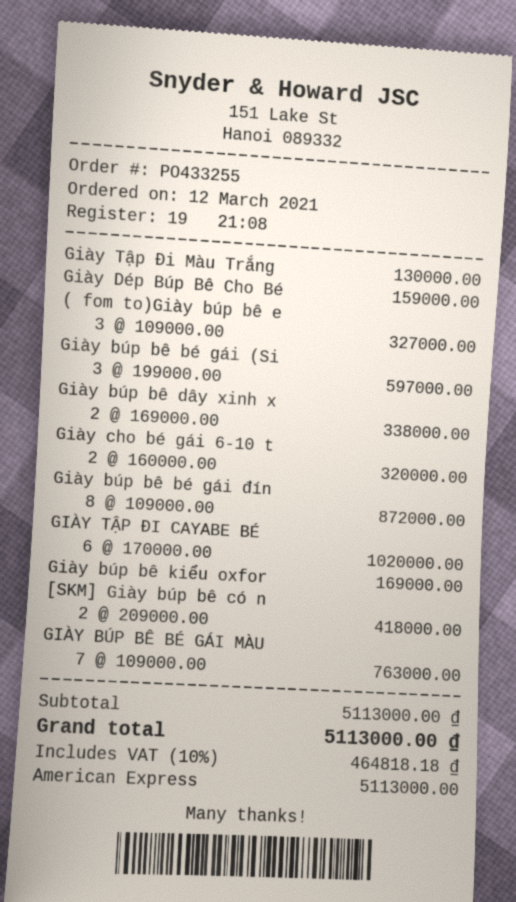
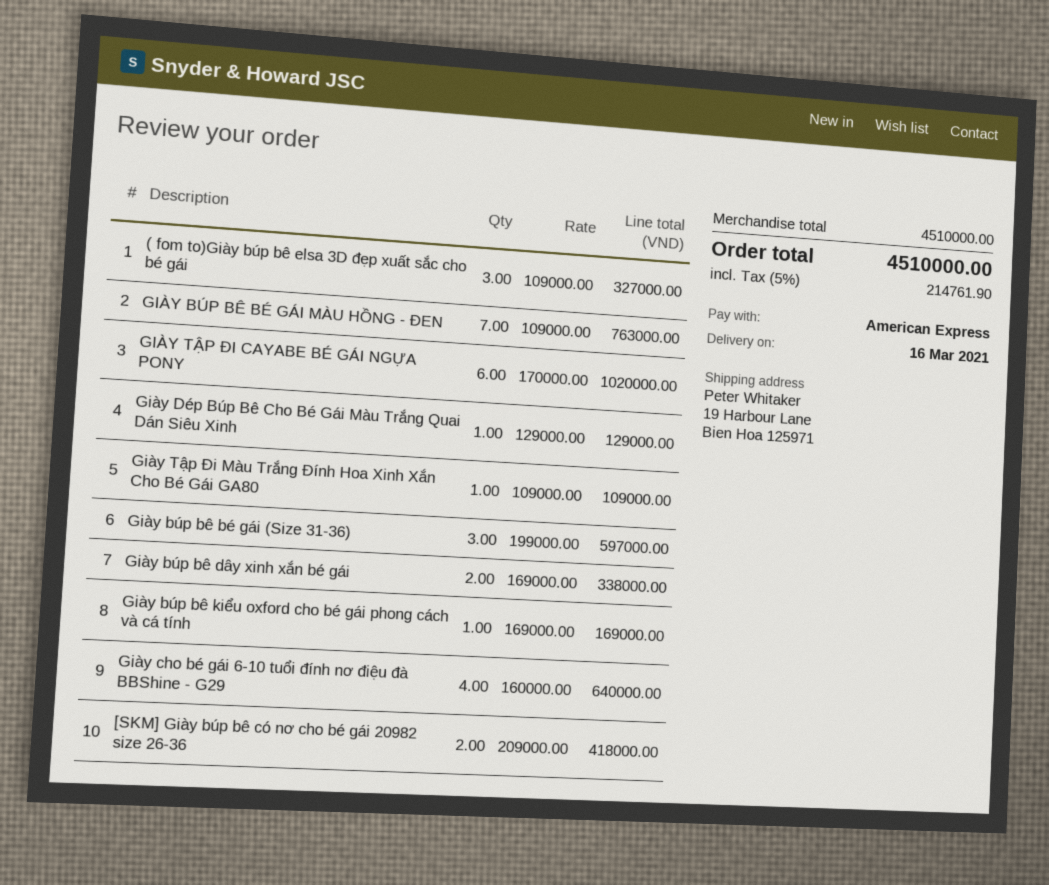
Giày Tập Đi Màu Trắng: 1 x 130000.00 = 130000.00 -> 1 x 109000.00 = 109000.00
Giày Dép Búp Bê Cho Bé: 1 x 159000.00 = 159000.00 -> 1 x 129000.00 = 129000.00
Giày cho bé gái 6-10 t: 2 x 160000.00 = 320000.00 -> 4 x 160000.00 = 640000.00
Giày búp bê bé gái đín: 8 x 109000.00 = 872000.00 -> none
subtotal: 5113000.00 -> 4510000.00
tax: 10% = 464818.18 -> 5% = 214761.90
total: 5113000.00 -> 4510000.00

